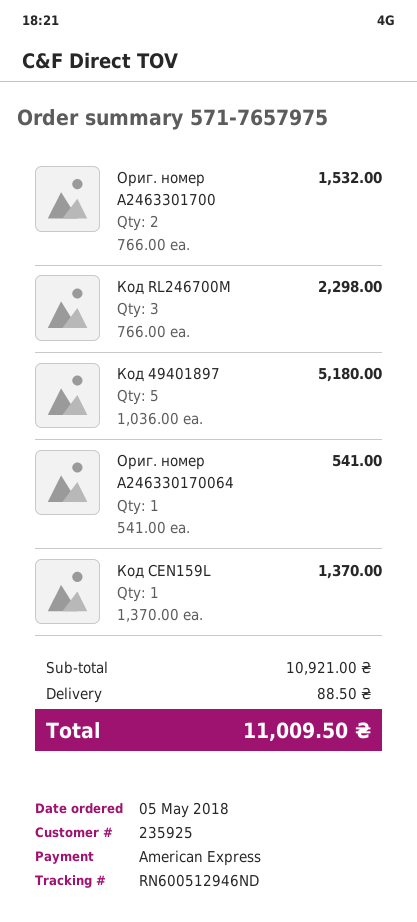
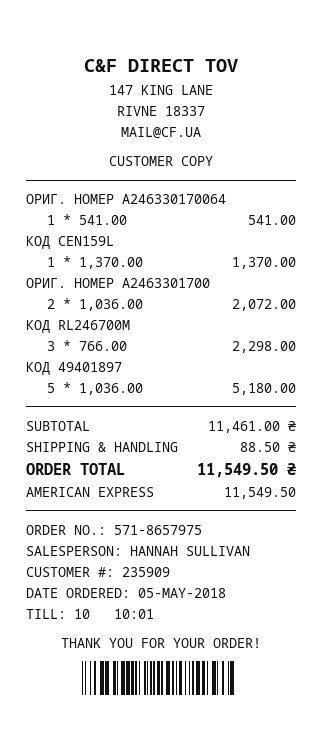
order number: 571-7657975 -> 571-8657975
customer number: 235925 -> 235909
Ориг. номер A2463301700: 2 x 766.00 = 1532.00 -> 2 x 1036.00 = 2072.00
subtotal: 10921.00 -> 11461.00
total: 11009.50 -> 11549.50

